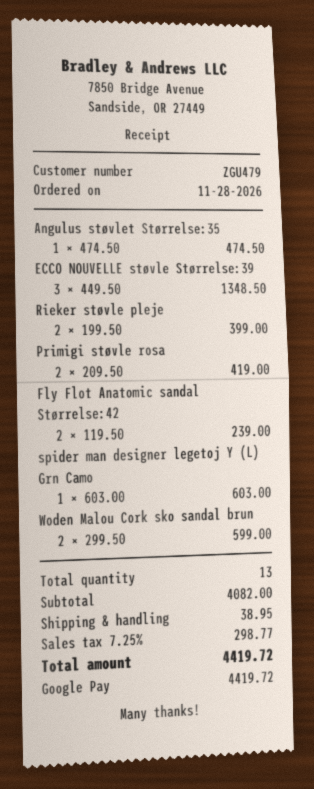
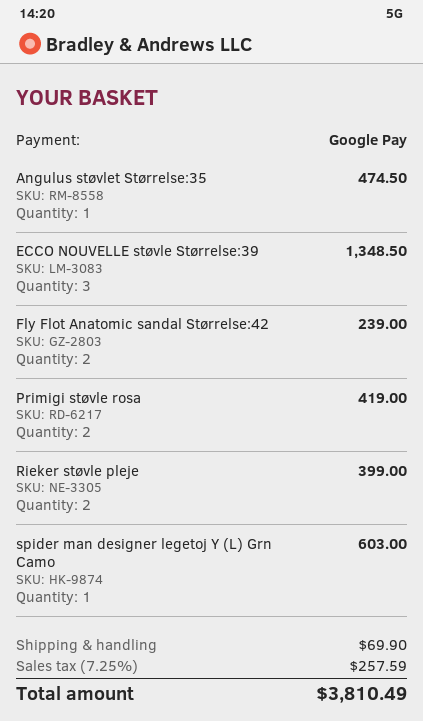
Woden Malou Cork sko sandal brun: 2 for 599.00 -> none
shipping: 38.95 -> 69.90
tax: 7.25% = 298.77 -> 7.25% = 257.59
total: 4419.72 -> 3810.49

